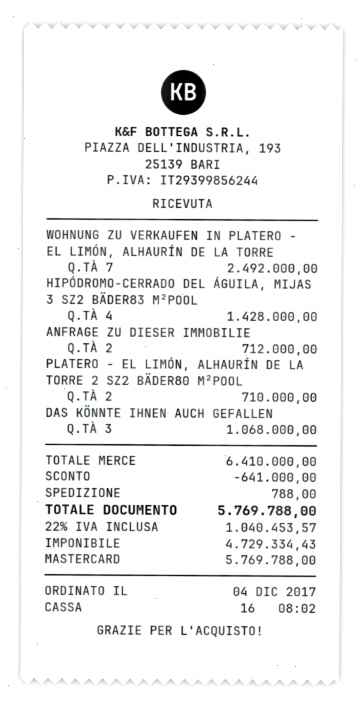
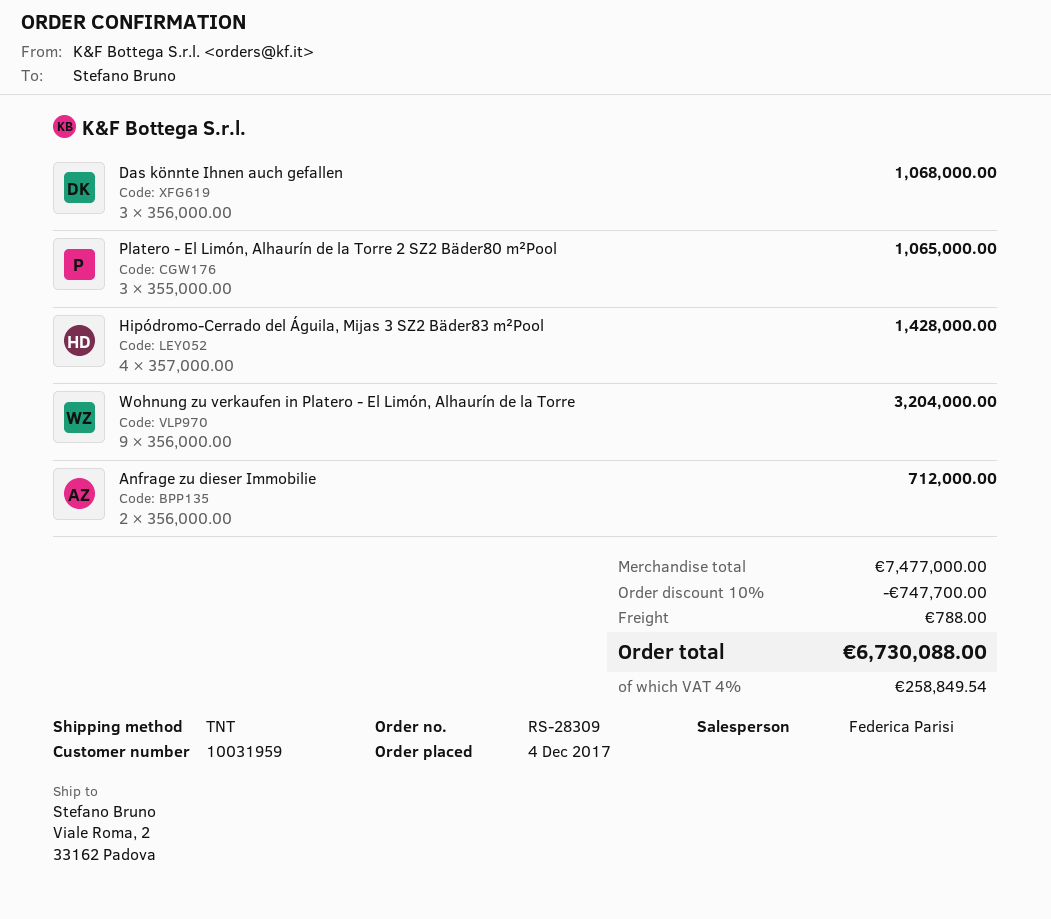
WOHNUNG ZU VERKAUFEN IN PLATERO - EL LIMÓN, ALHAURÍN DE LA TORRE: 7 for 2492000.00 -> 9 for 3204000.00
PLATERO - EL LIMÓN, ALHAURÍN DE LA TORRE 2 SZ2 BÄDER80 M²POOL: 2 for 710000.00 -> 3 for 1065000.00
subtotal: 6410000.00 -> 7477000.00
discount: 641000.00 -> 747700.00
tax: 22% = 1040453.57 -> 4% = 258849.54
total: 5769788.00 -> 6730088.00

